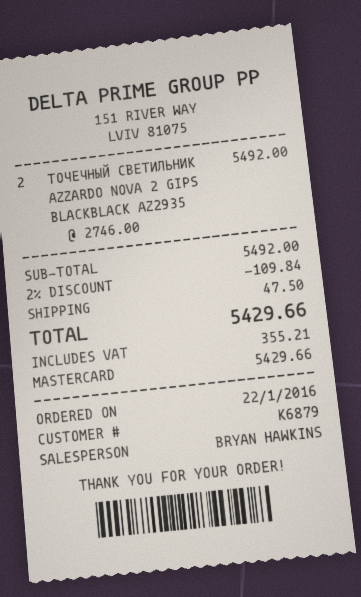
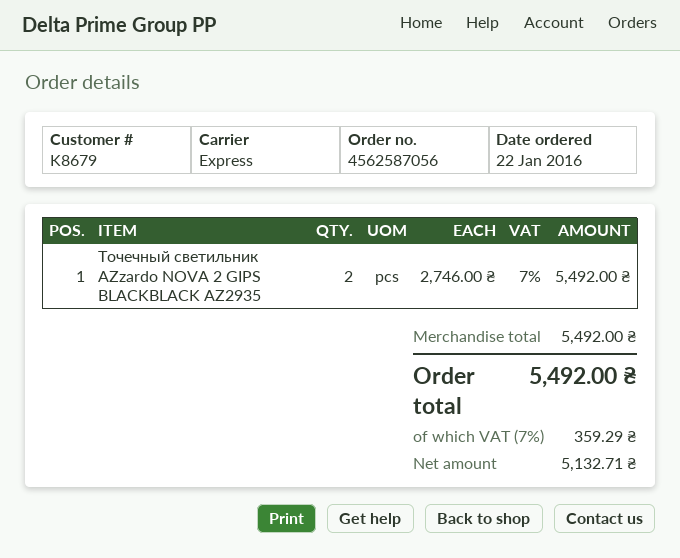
customer number: K6879 -> K8679
discount: 2% = 109.84 -> none
shipping: 47.50 -> none
tax: 355.21 -> 359.29
total: 5429.66 -> 5492.00

